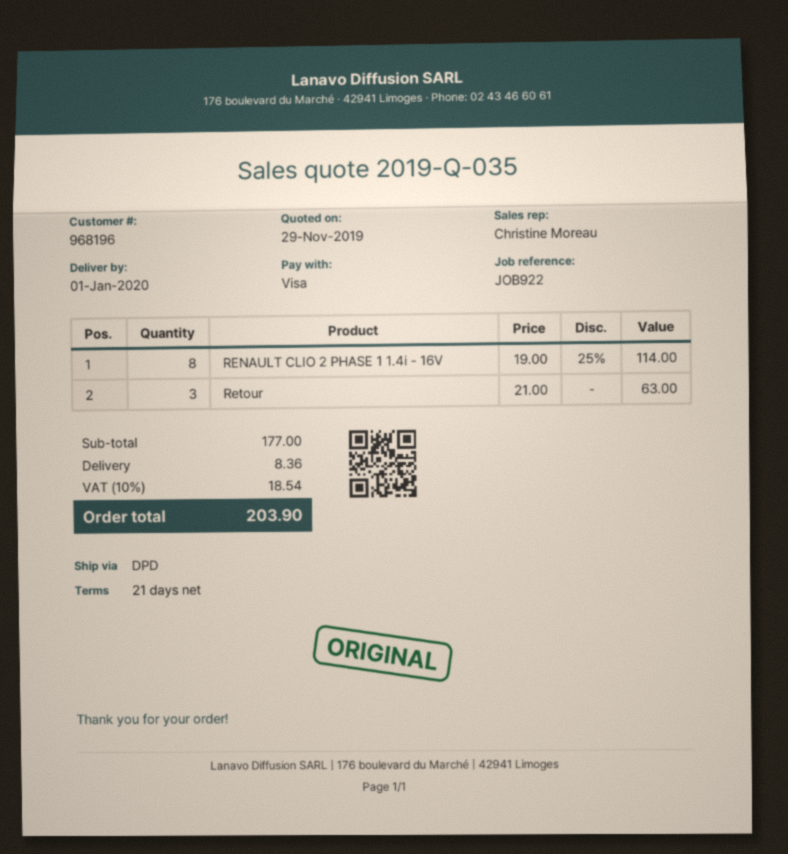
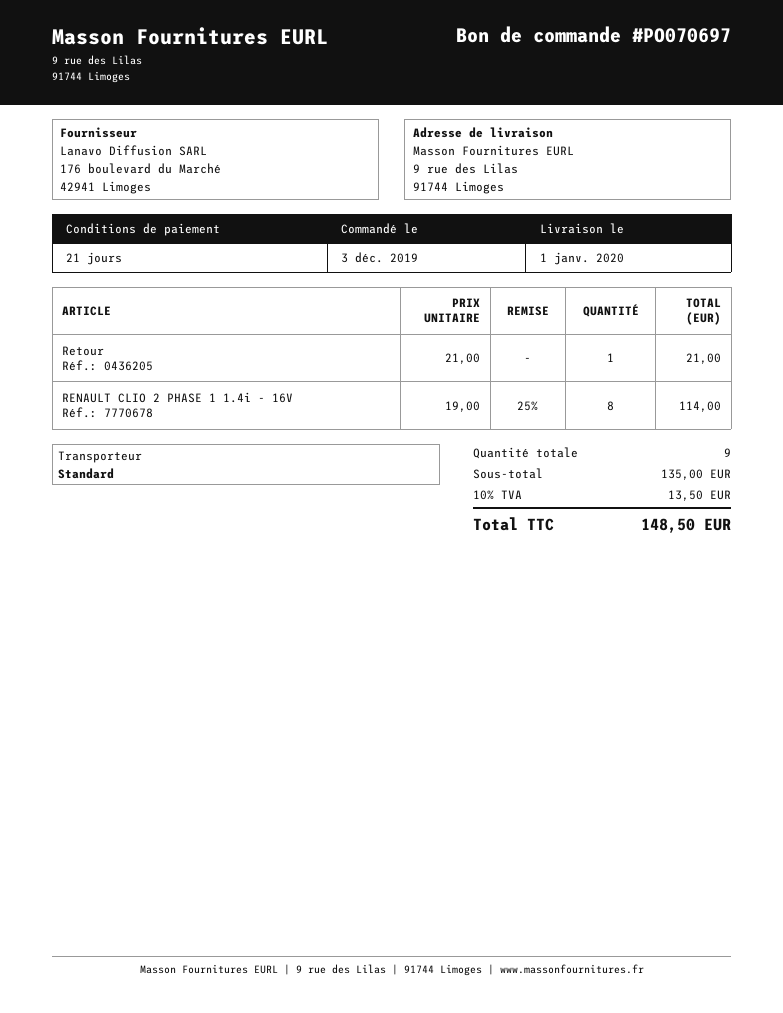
shipping method: DPD -> standard
Retour: 3 x 21.00 = 63.00 -> 1 x 21.00 = 21.00
subtotal: 177.00 -> 135.00
shipping: 8.36 -> none
tax: 10% = 18.54 -> 10% = 13.50
total: 203.90 -> 148.50

